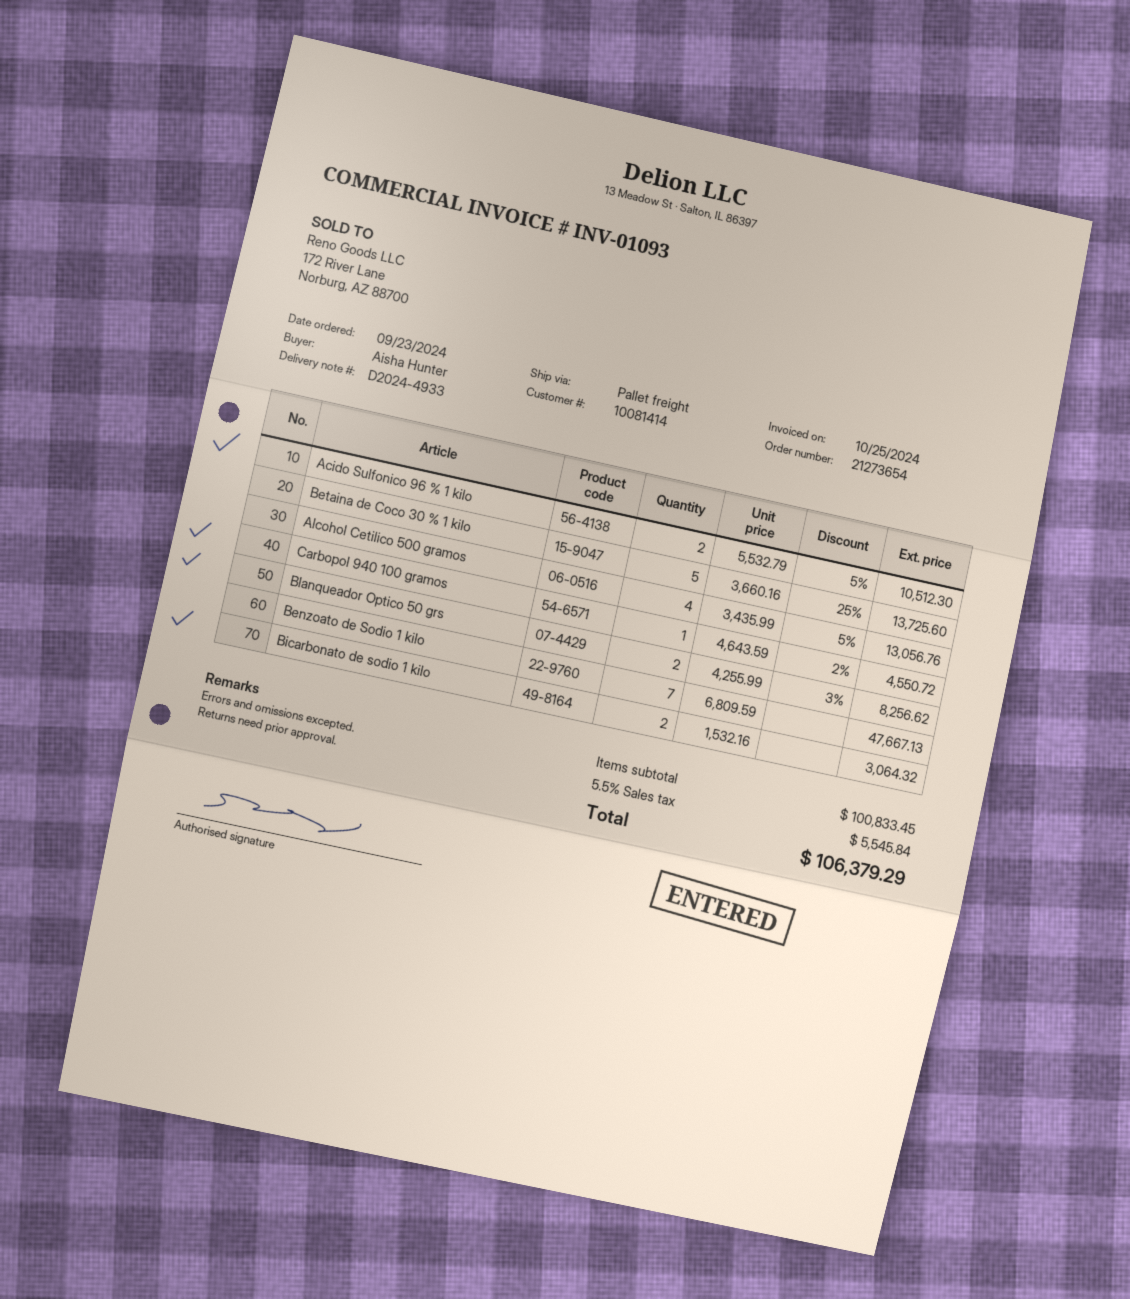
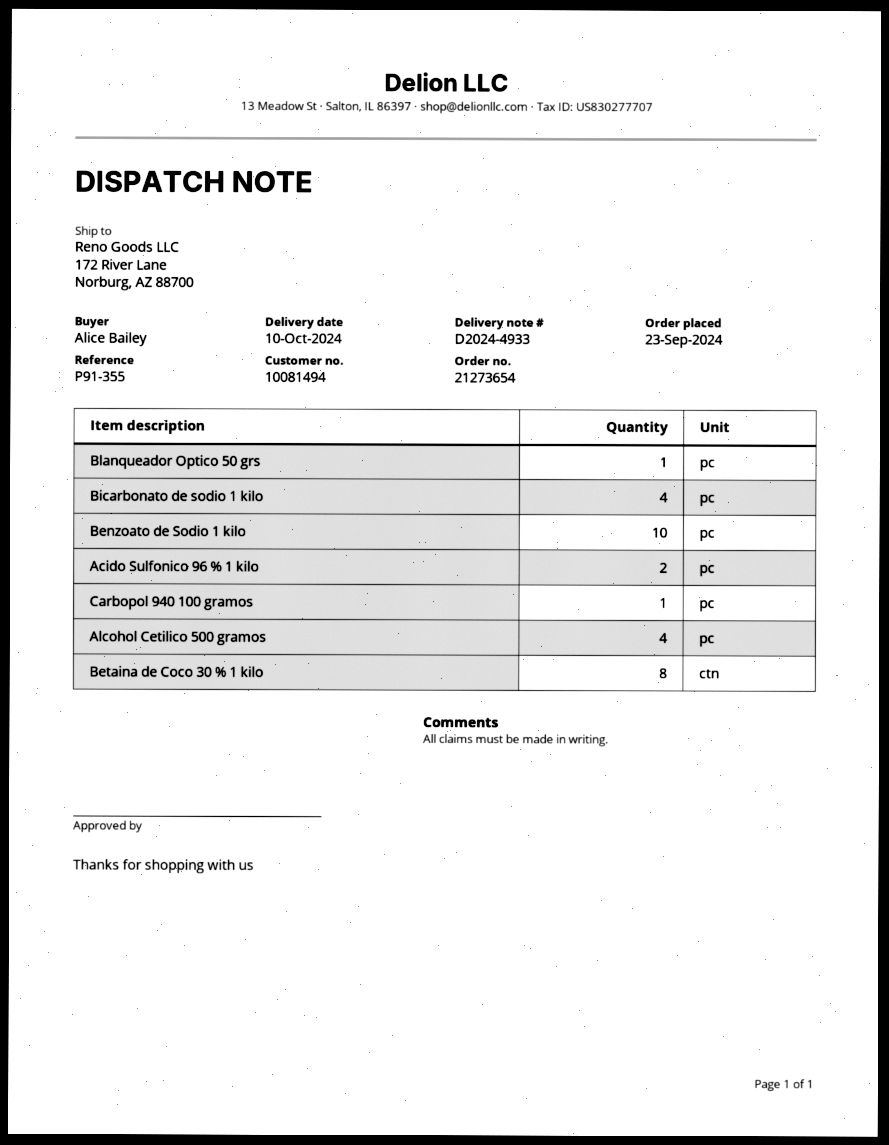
customer number: 10081414 -> 10081494
ordered by: Aisha Hunter -> Alice Bailey
Betaina de Coco 30 % 1 kilo: 5 -> 8
Blanqueador Optico 50 grs: 2 -> 1
Benzoato de Sodio 1 kilo: 7 -> 10
Bicarbonato de sodio 1 kilo: 2 -> 4

